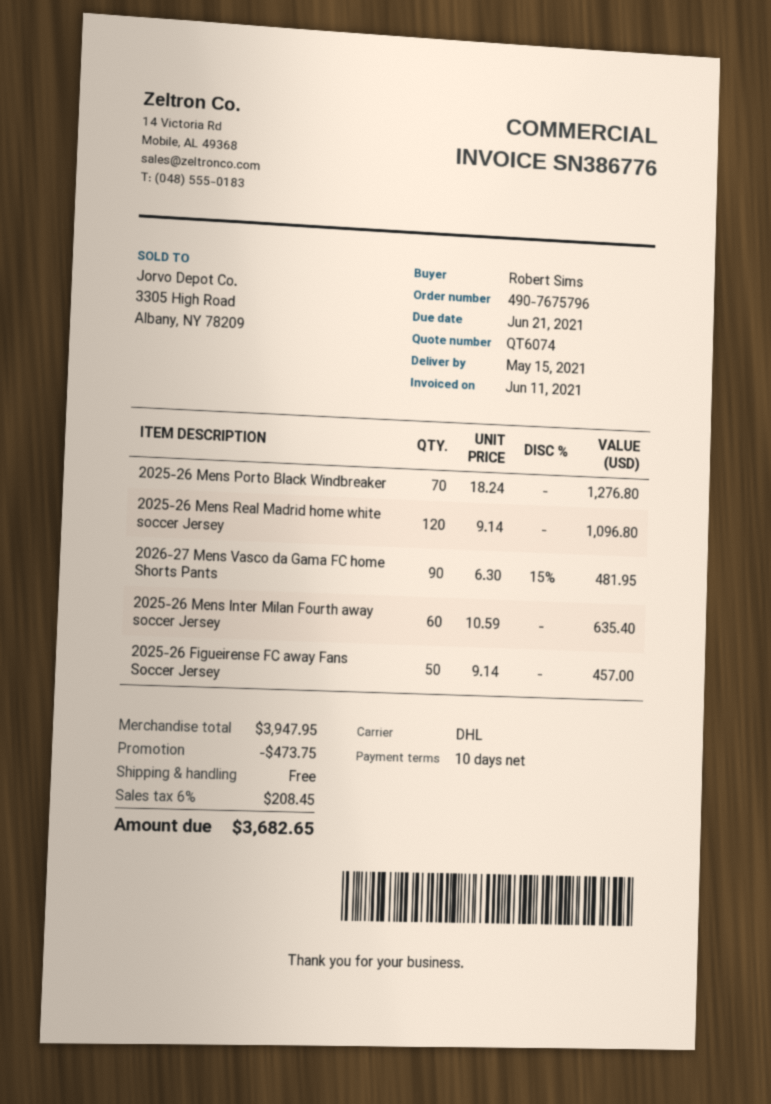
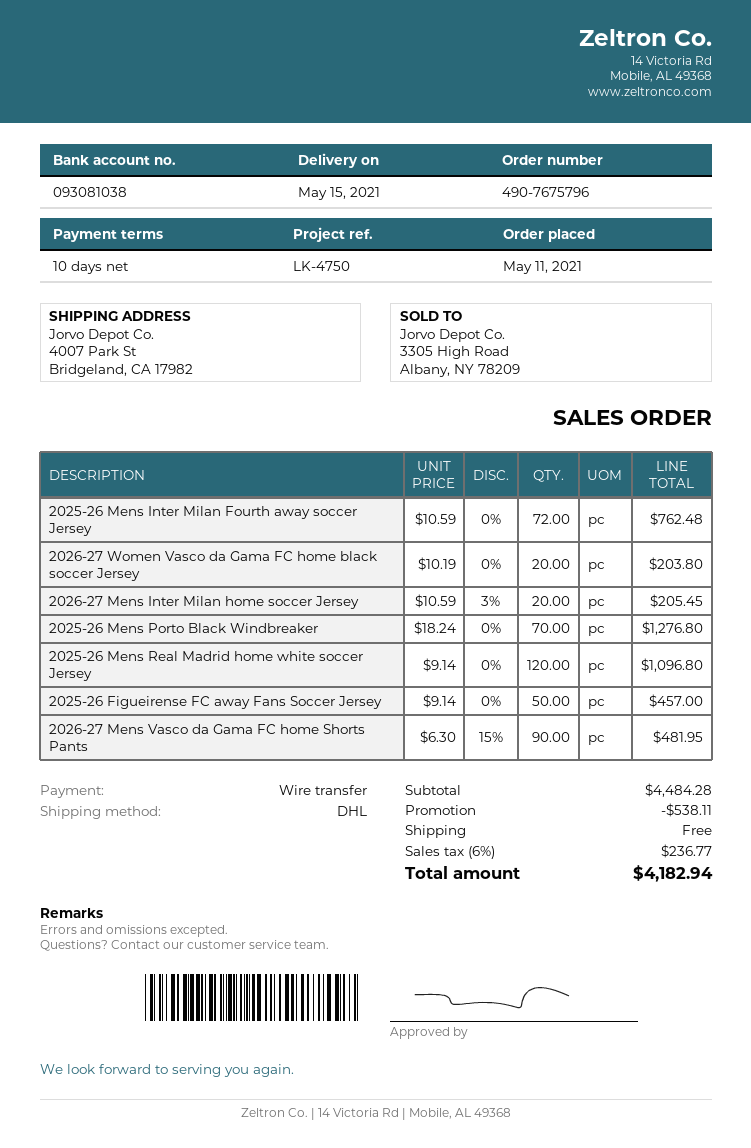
2025-26 Mens Inter Milan Fourth away soccer Jersey: 60 x 10.59 = 635.40 -> 72 x 10.59 = 762.48
2026-27 Women Vasco da Gama FC home black soccer Jersey: none -> 20 x 10.19 = 203.80
2026-27 Mens Inter Milan home soccer Jersey: none -> 20 x 10.59 - 3% = 205.45
subtotal: 3947.95 -> 4484.28
discount: 473.75 -> 538.11
tax: 6% = 208.45 -> 6% = 236.77
total: 3682.65 -> 4182.94

